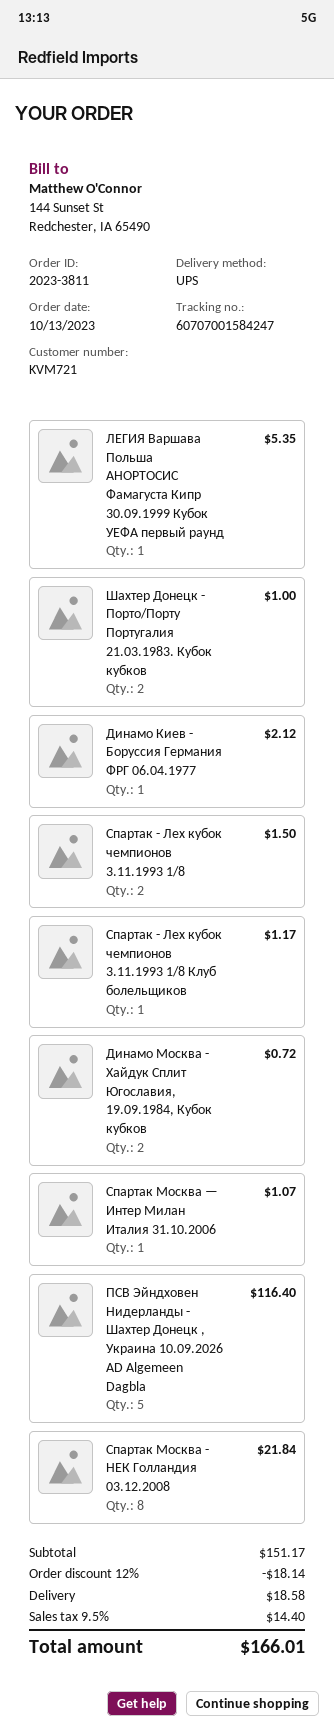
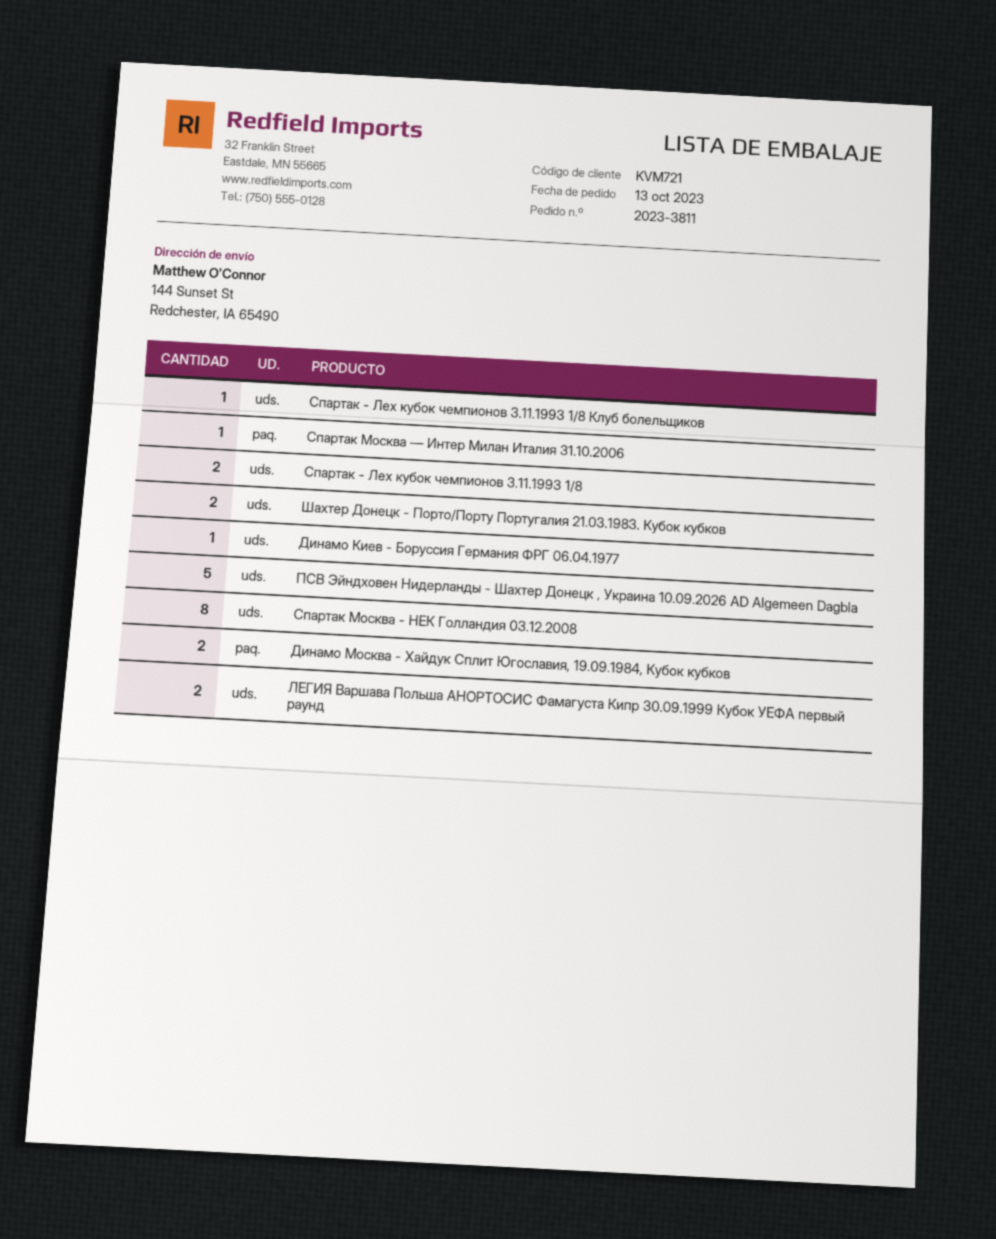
ЛЕГИЯ Варшава Польша АНОРТОСИС Фамагуста Кипр 30.09.1999 Кубок УЕФА первый раунд: 1 -> 2

